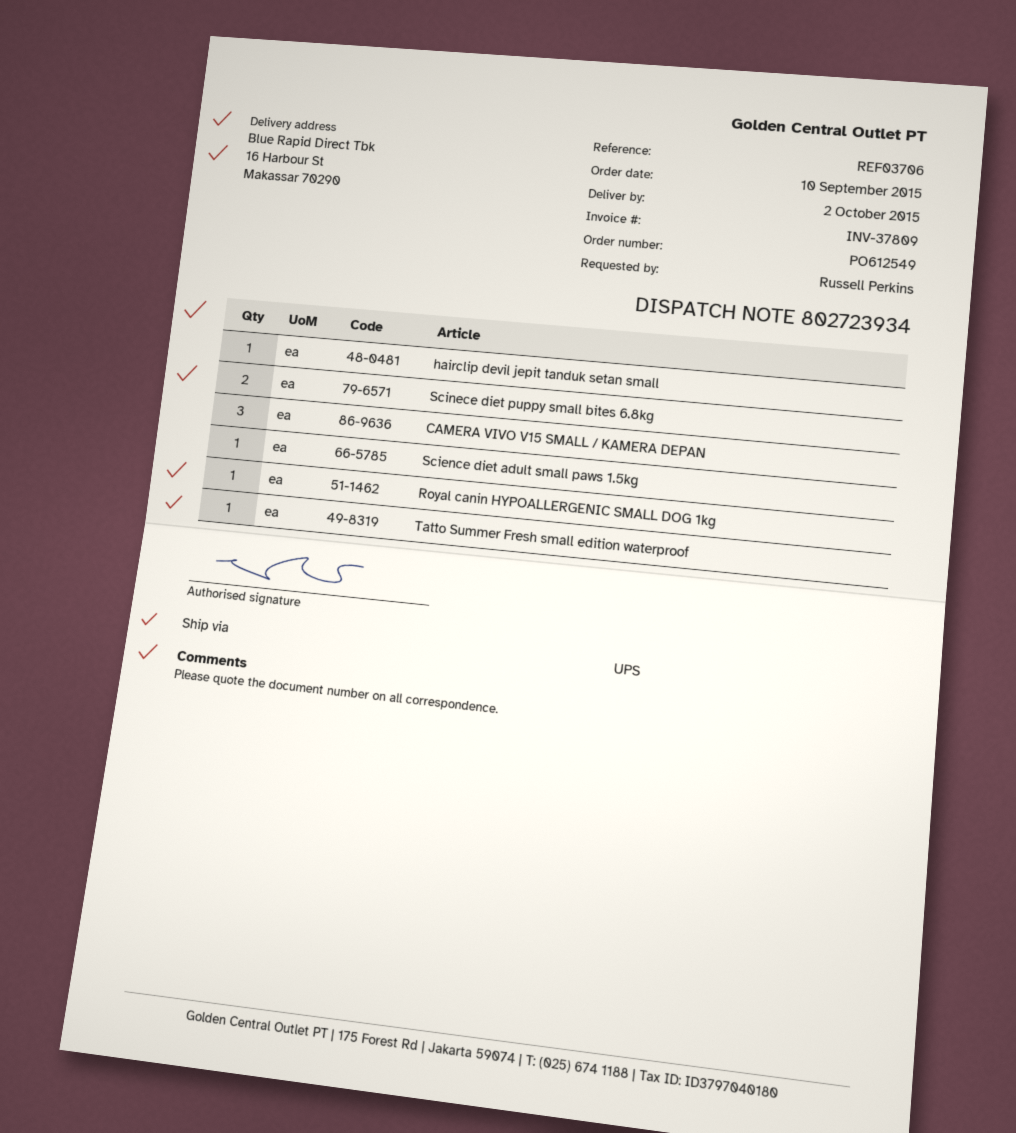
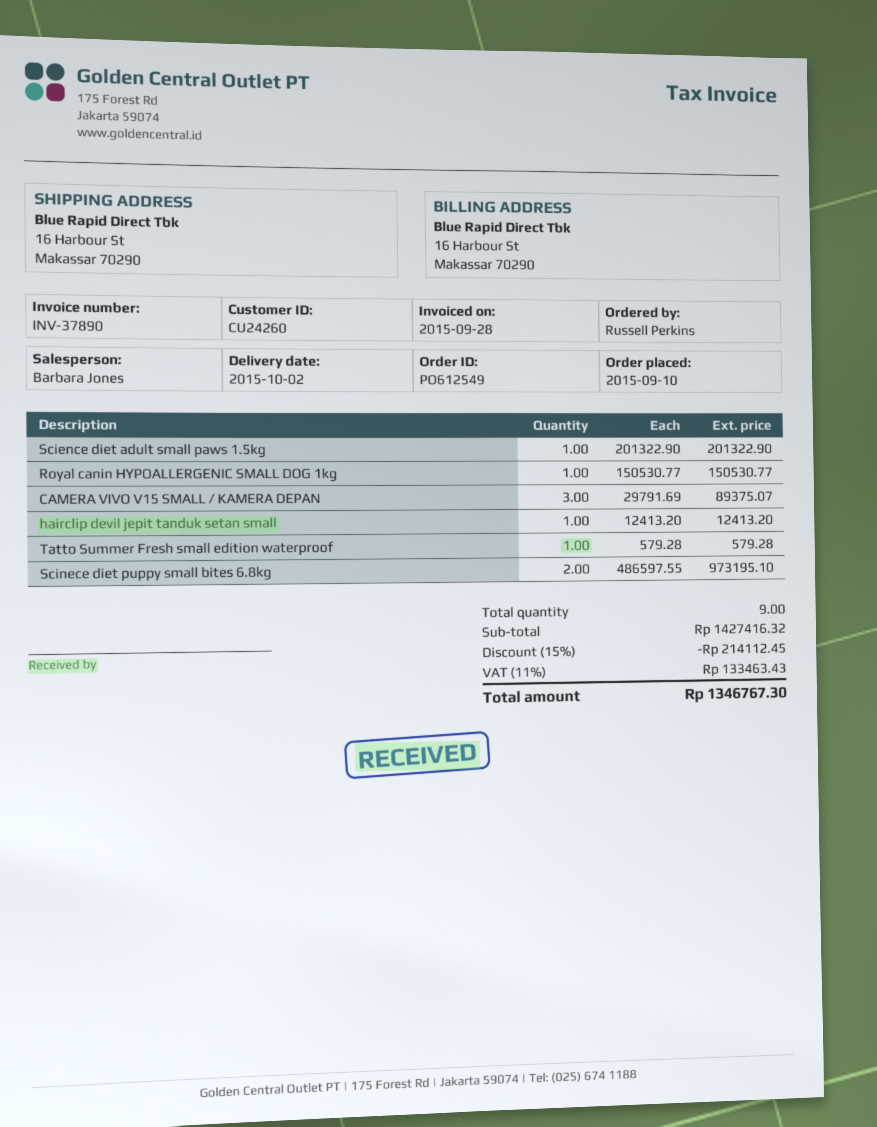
invoice number: INV-37809 -> INV-37890

